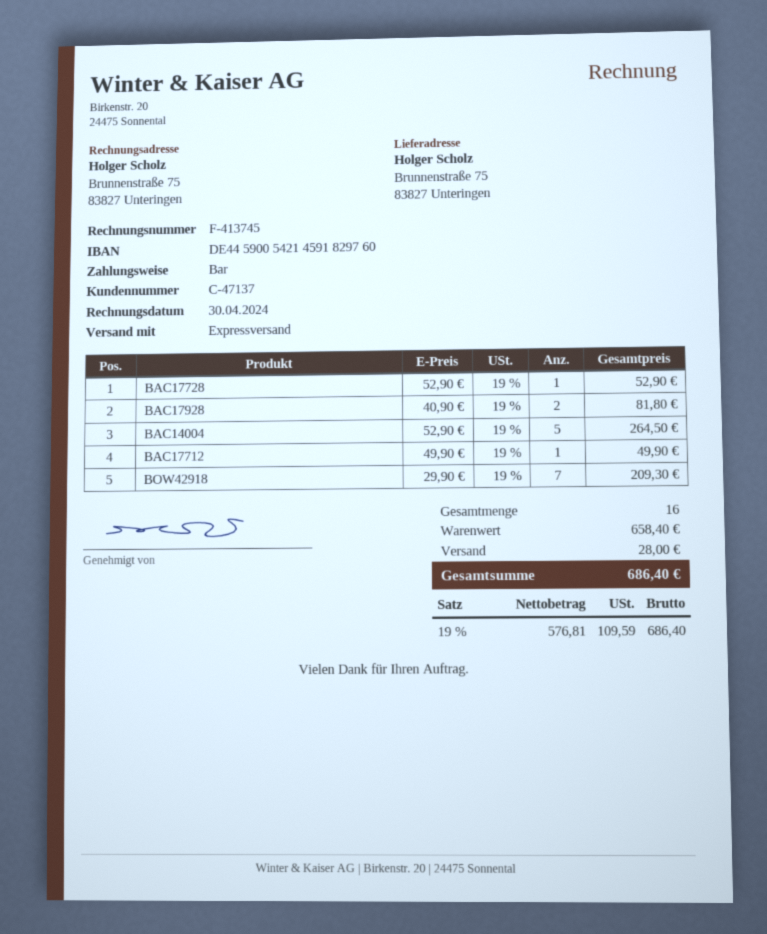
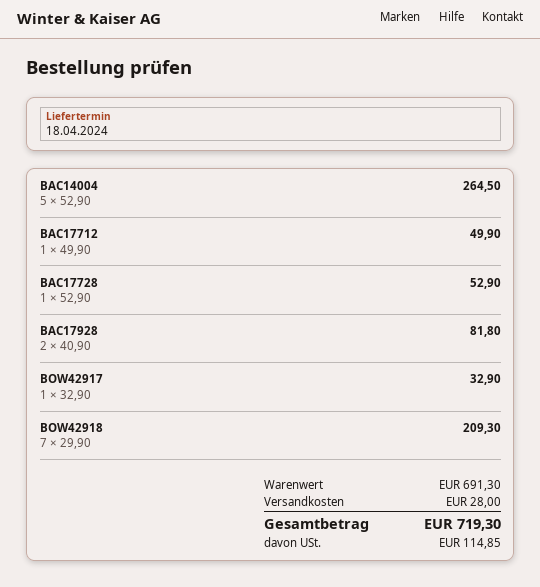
BOW42917: none -> 1 x 32.90 = 32.90
subtotal: 658.40 -> 691.30
tax: 109.59 -> 114.85
total: 686.40 -> 719.30

